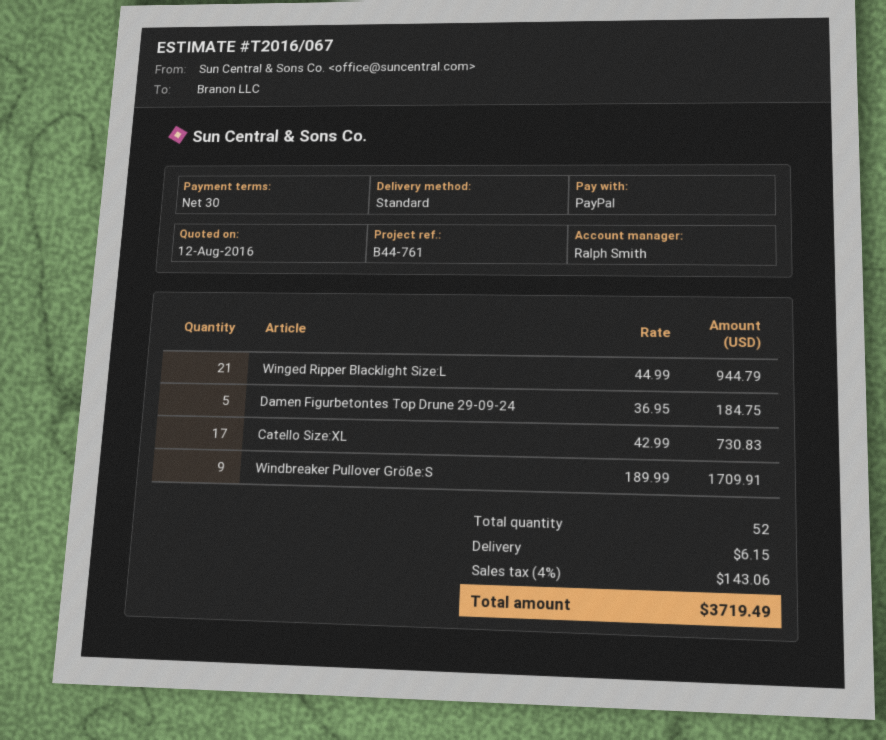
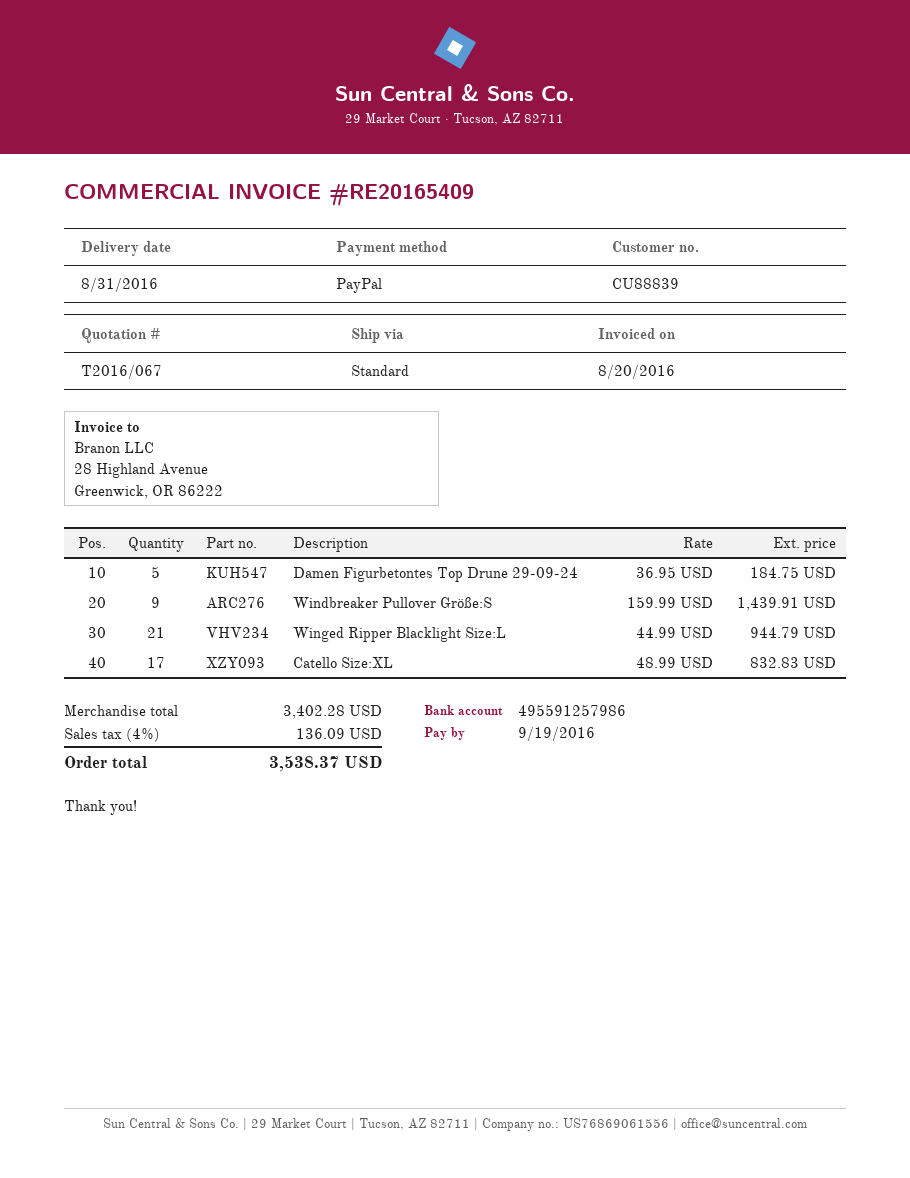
Catello Size:XL: 17 x 42.99 = 730.83 -> 17 x 48.99 = 832.83
Windbreaker Pullover Größe:S: 9 x 189.99 = 1709.91 -> 9 x 159.99 = 1439.91
shipping: 6.15 -> none
tax: 4% = 143.06 -> 4% = 136.09
total: 3719.49 -> 3538.37

